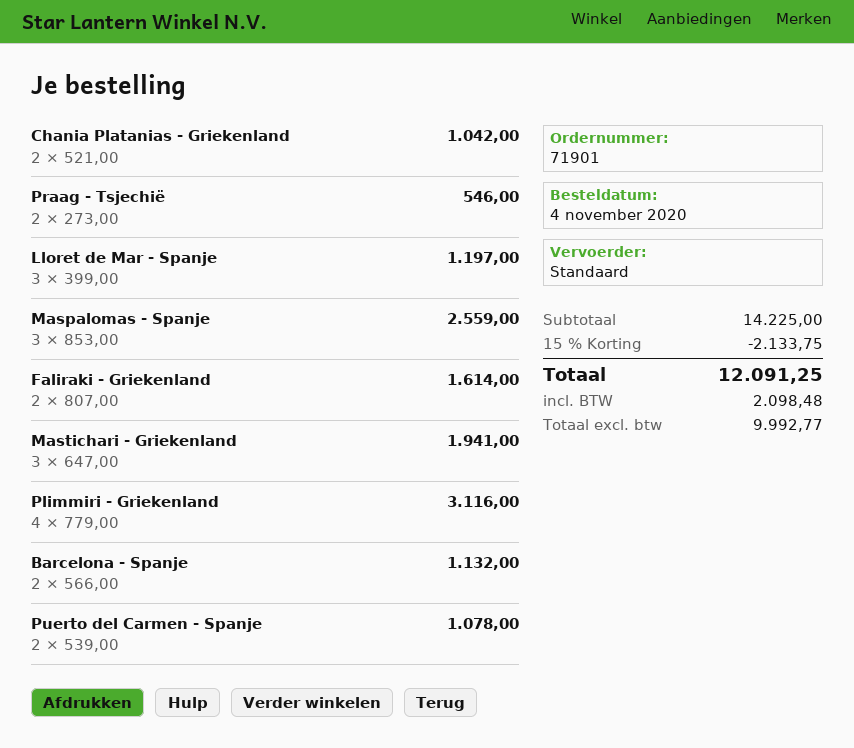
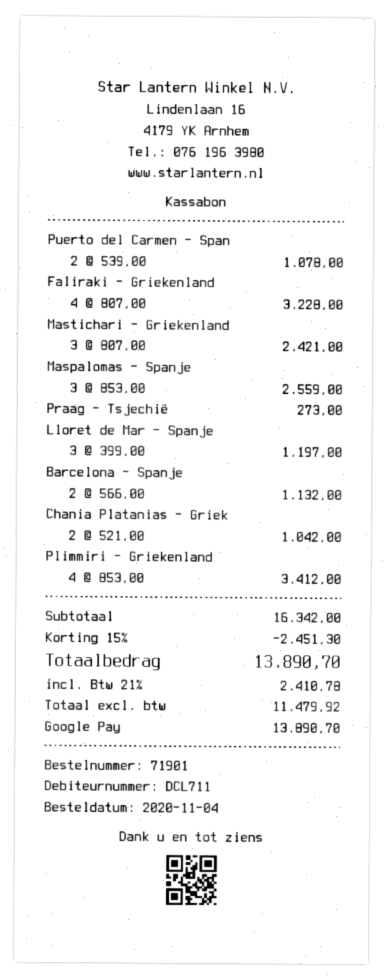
Praag - Tsjechië: 2 x 273.00 = 546.00 -> 1 x 273.00 = 273.00
Faliraki - Griekenland: 2 x 807.00 = 1614.00 -> 4 x 807.00 = 3228.00
Mastichari - Griekenland: 3 x 647.00 = 1941.00 -> 3 x 807.00 = 2421.00
Plimmiri - Griekenland: 4 x 779.00 = 3116.00 -> 4 x 853.00 = 3412.00
subtotal: 14225.00 -> 16342.00
discount: 15% = 2133.75 -> 15% = 2451.30
net: 9992.77 -> 11479.92
tax: 2098.48 -> 2410.78
total: 12091.25 -> 13890.70

